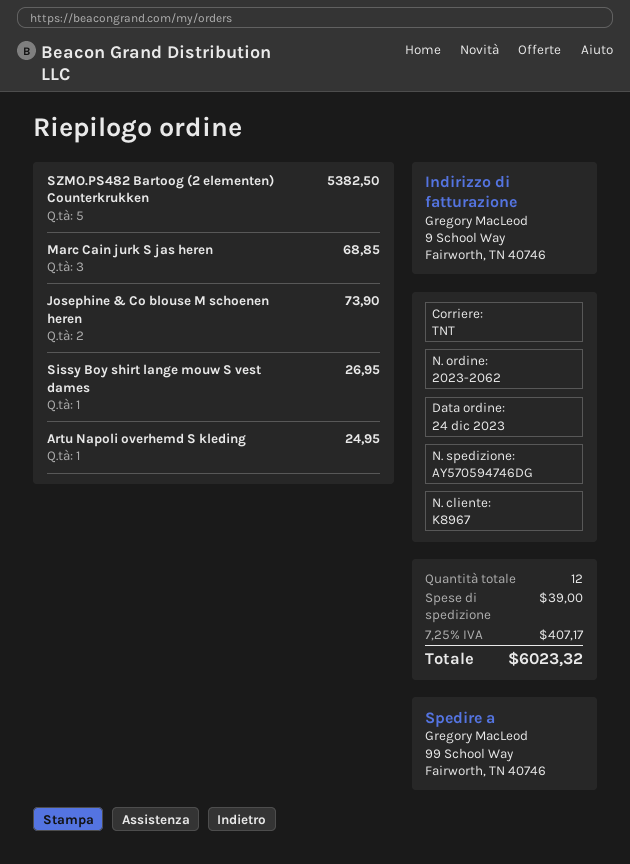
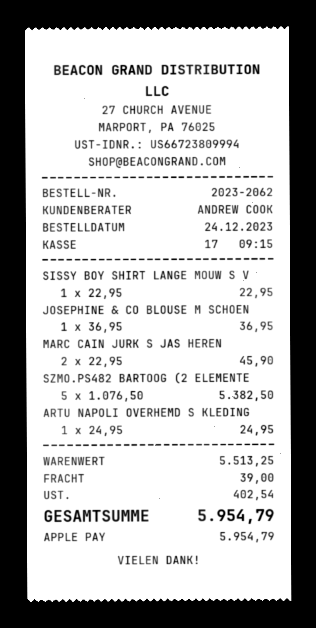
Marc Cain jurk S jas heren: 3 for 68.85 -> 2 for 45.90
Josephine & Co blouse M schoenen heren: 2 for 73.90 -> 1 for 36.95
Sissy Boy shirt lange mouw S vest dames: 1 for 26.95 -> 1 for 22.95
tax: 407.17 -> 402.54
total: 6023.32 -> 5954.79

